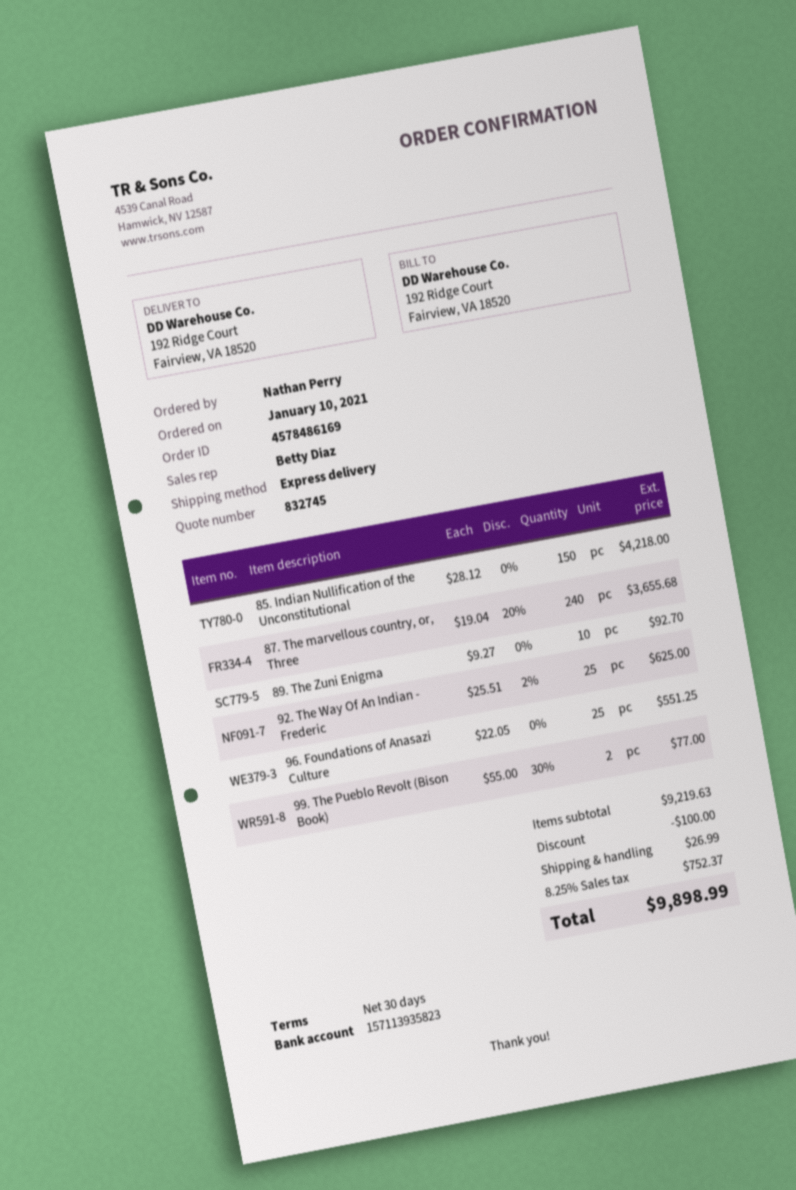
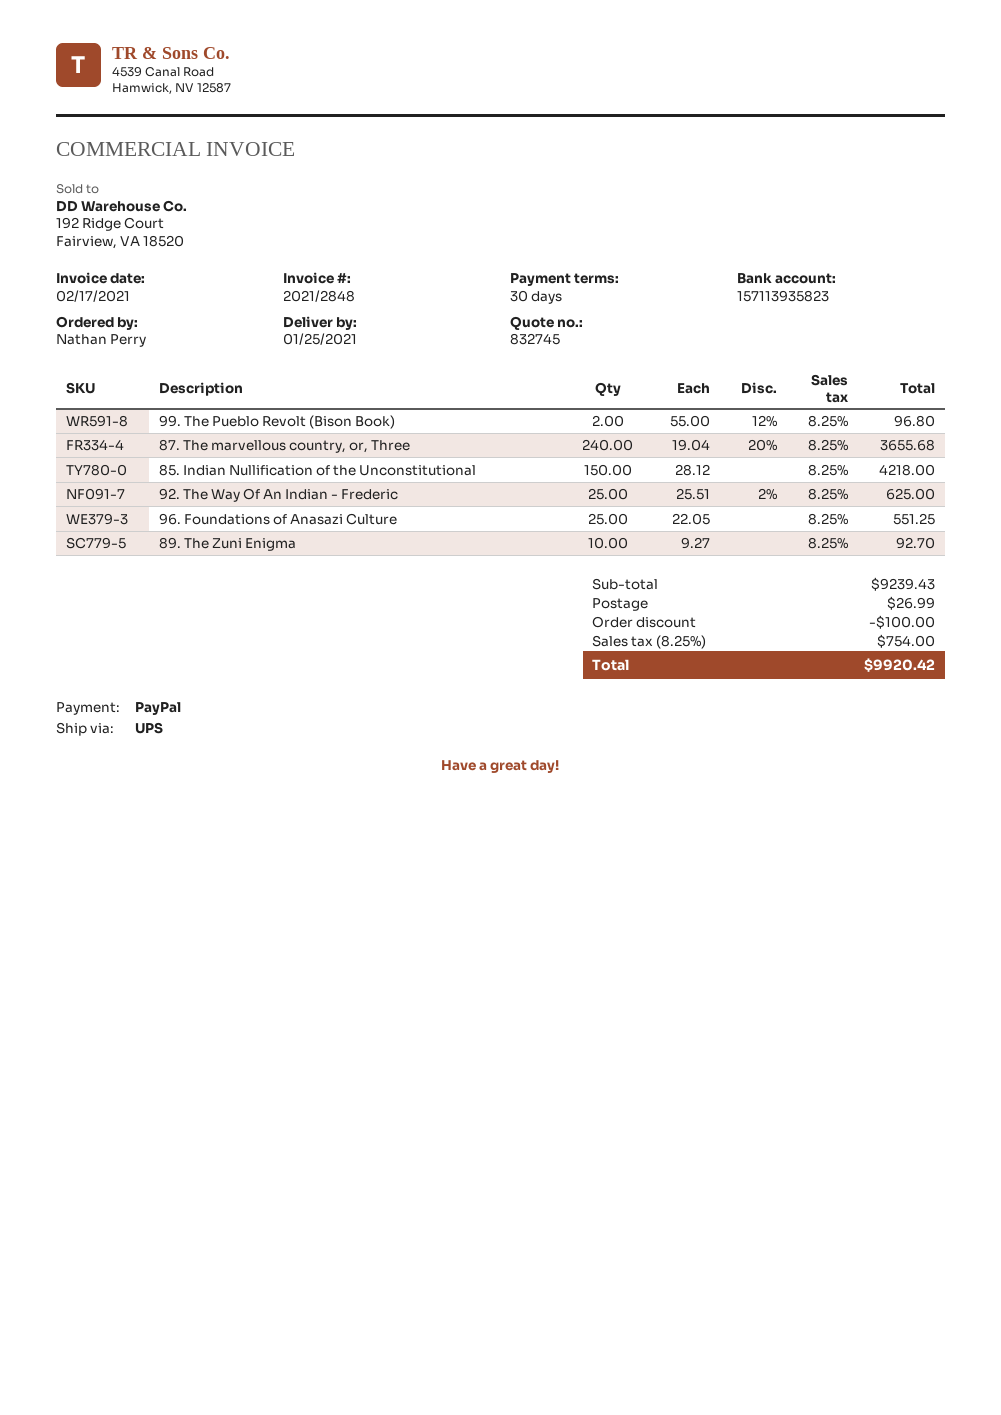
shipping method: express -> UPS
99. The Pueblo Revolt (Bison Book): 2 x 55.00 - 30% = 77.00 -> 2 x 55.00 - 12% = 96.80
subtotal: 9219.63 -> 9239.43
tax: 8.25% = 752.37 -> 8.25% = 754.00
total: 9898.99 -> 9920.42

